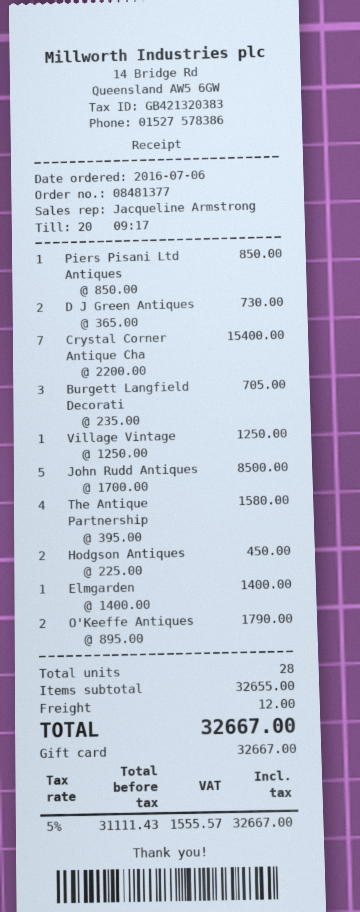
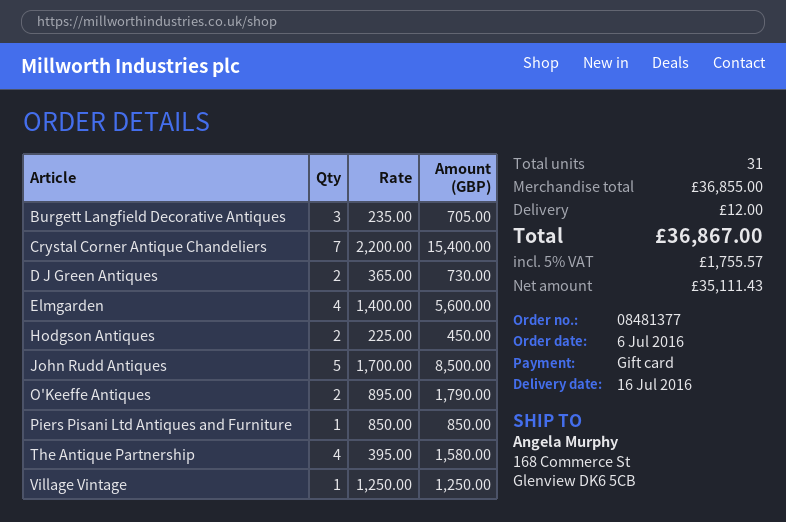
Elmgarden: 1 x 1400.00 = 1400.00 -> 4 x 1400.00 = 5600.00
total quantity: 28 -> 31
subtotal: 32655.00 -> 36855.00
net: 31111.43 -> 35111.43
tax: 5% = 1555.57 -> 5% = 1755.57
total: 32667.00 -> 36867.00

